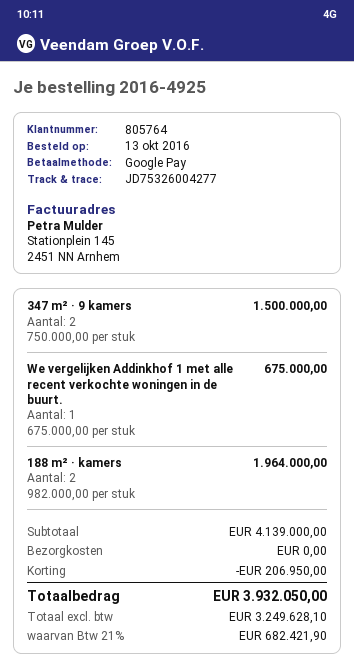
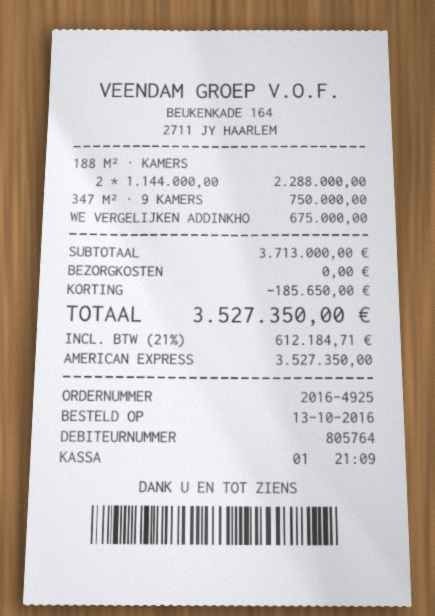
payment method: Google Pay -> American Express
347 m² · 9 kamers: 2 x 750000.00 = 1500000.00 -> 1 x 750000.00 = 750000.00
188 m² · kamers: 2 x 982000.00 = 1964000.00 -> 2 x 1144000.00 = 2288000.00
subtotal: 4139000.00 -> 3713000.00
discount: 206950.00 -> 185650.00
tax: 21% = 682421.90 -> 21% = 612184.71
total: 3932050.00 -> 3527350.00

